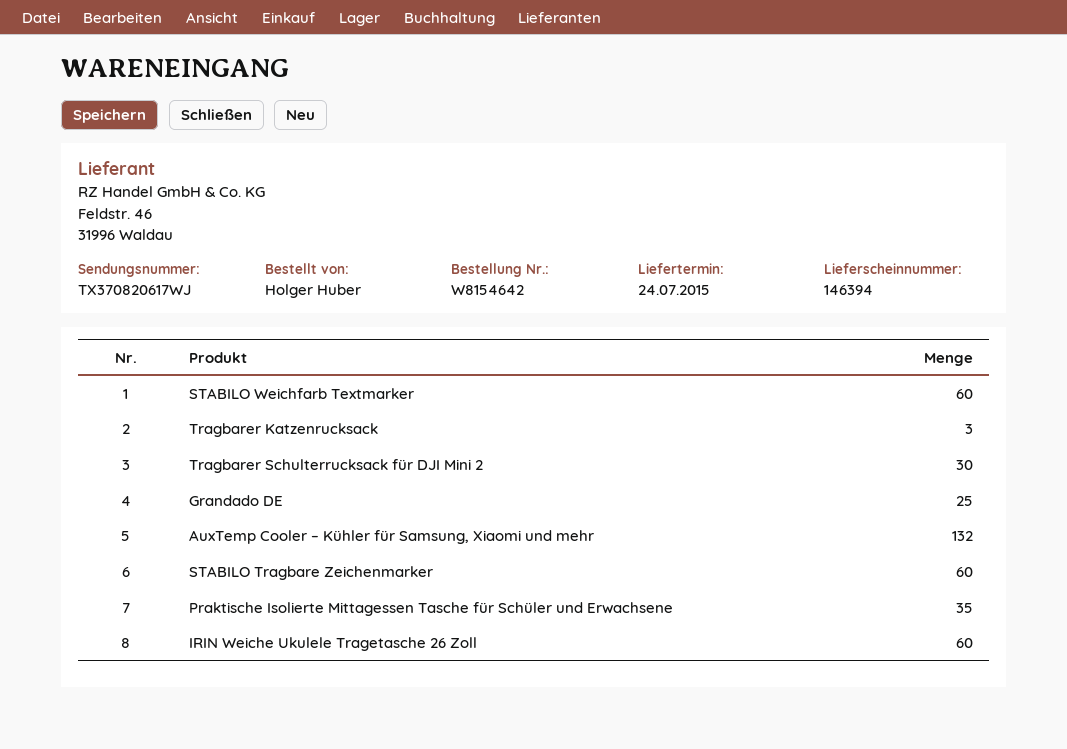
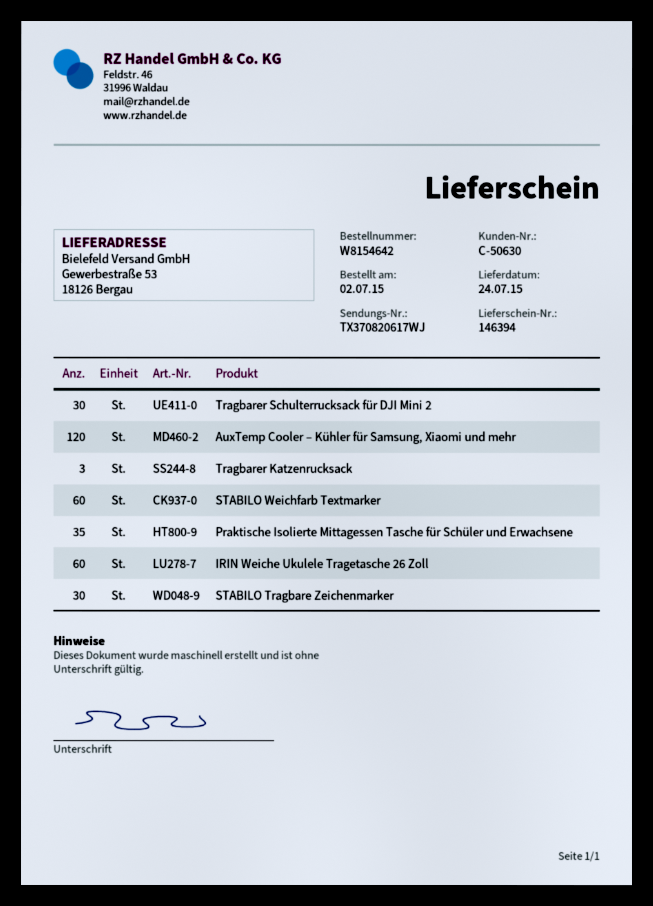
Grandado DE: 25 -> none
AuxTemp Cooler – Kühler für Samsung, Xiaomi und mehr: 132 -> 120
STABILO Tragbare Zeichenmarker: 60 -> 30

